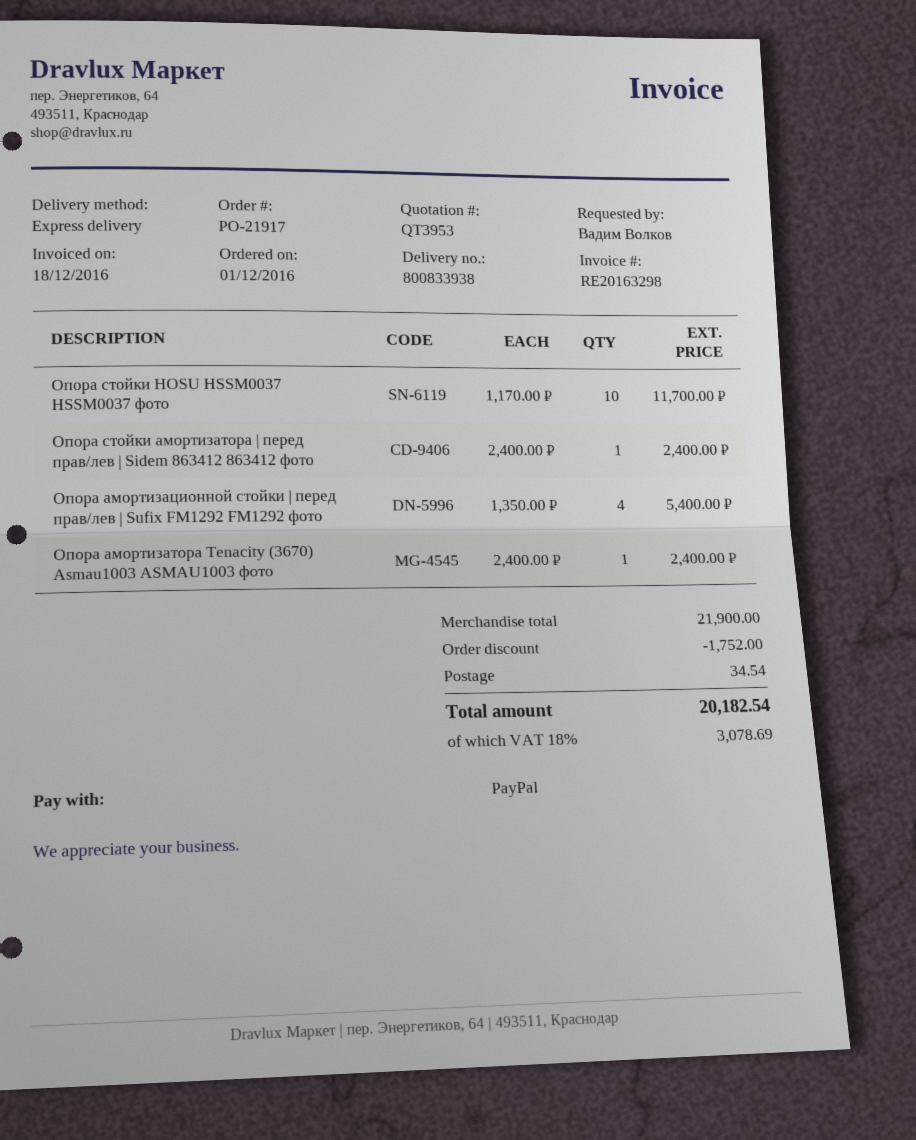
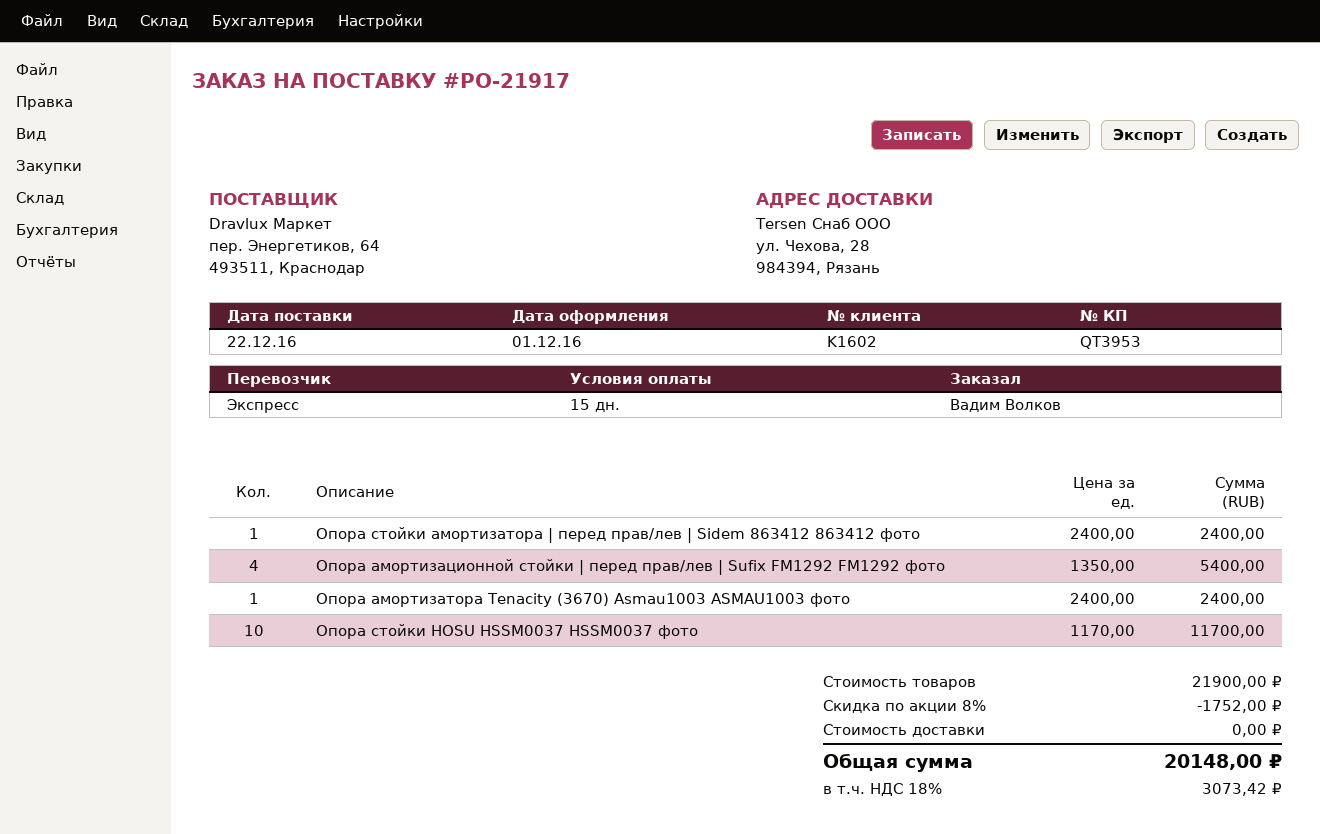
shipping: 34.54 -> 0.00
tax: 18% = 3078.69 -> 18% = 3073.42
total: 20182.54 -> 20148.00

